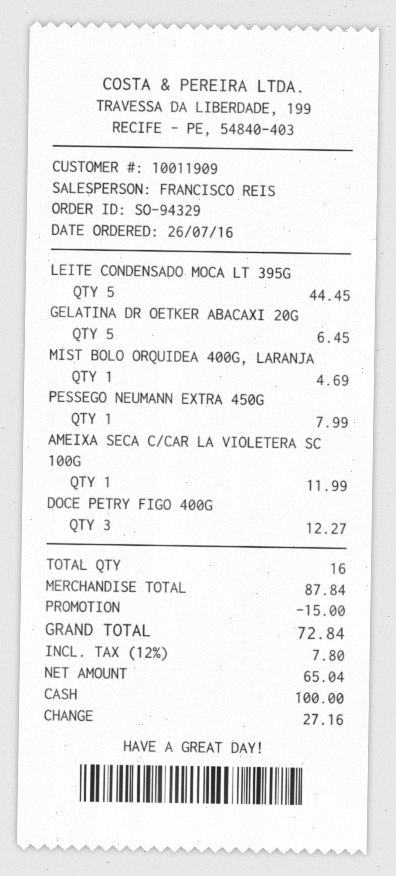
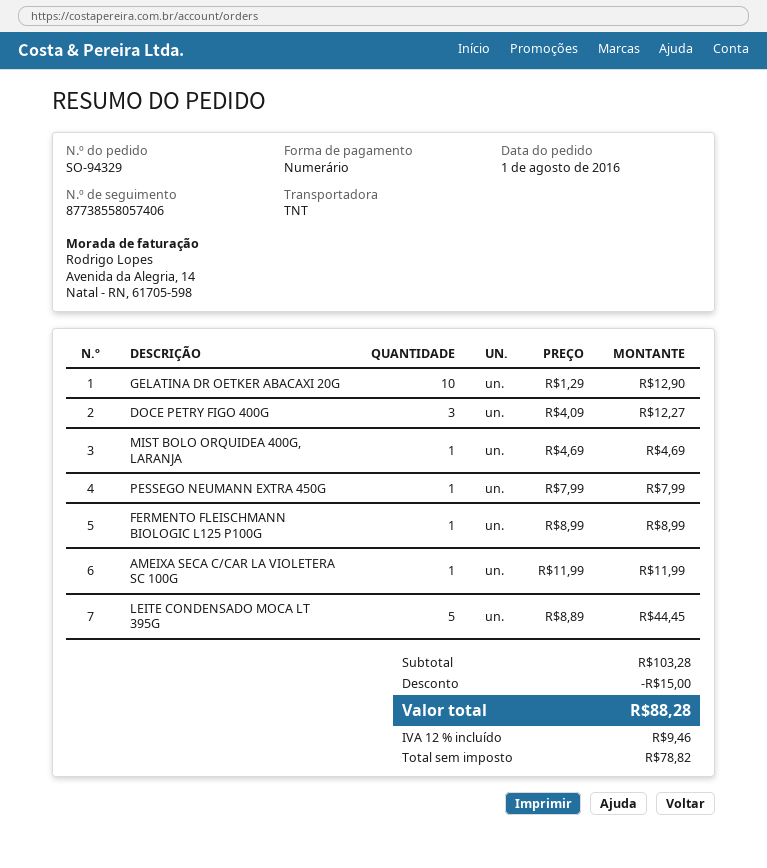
order date: 2016-07-26 -> 2016-08-01
GELATINA DR OETKER ABACAXI 20G: 5 for 6.45 -> 10 for 12.90
FERMENTO FLEISCHMANN BIOLOGIC L125 P100G: none -> 1 for 8.99
subtotal: 87.84 -> 103.28
net: 65.04 -> 78.82
tax: 12% = 7.80 -> 12% = 9.46
total: 72.84 -> 88.28

